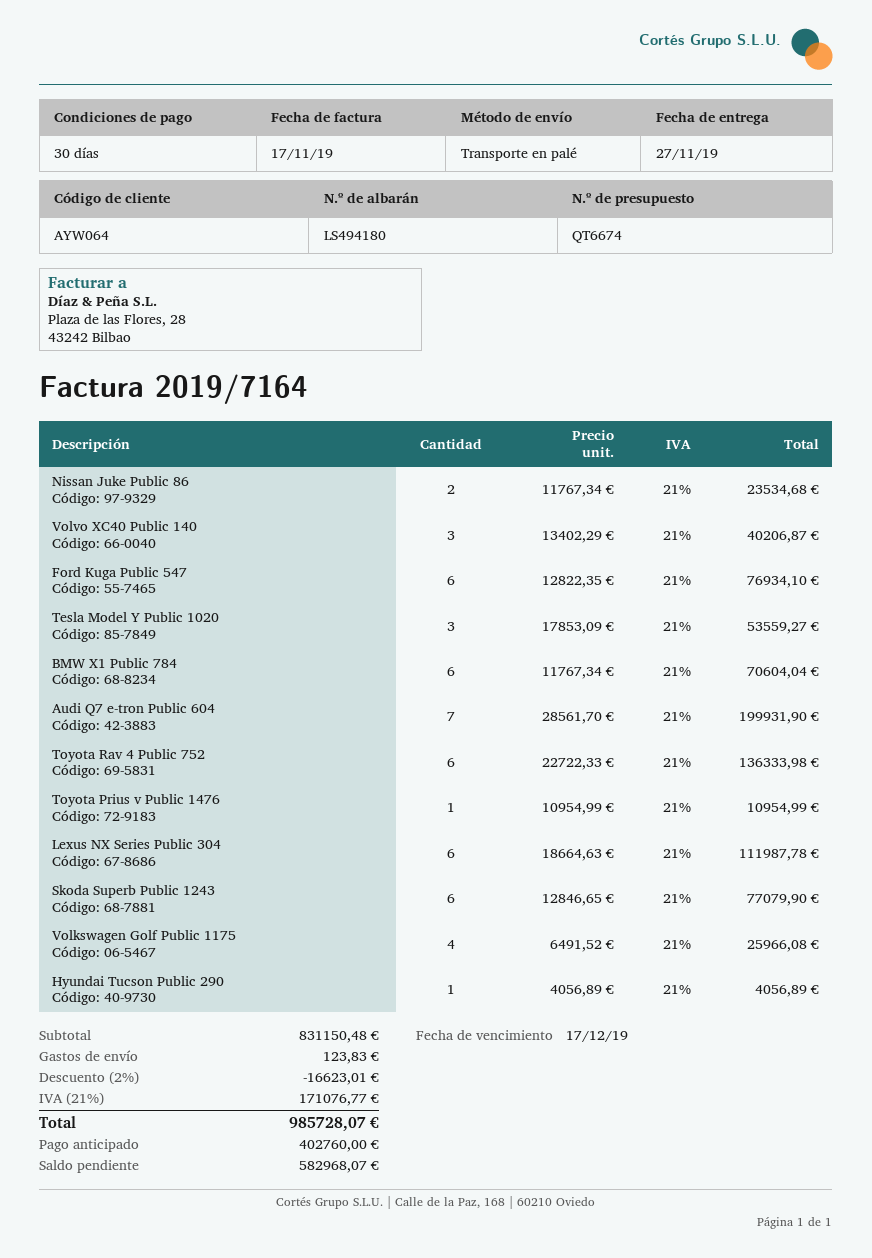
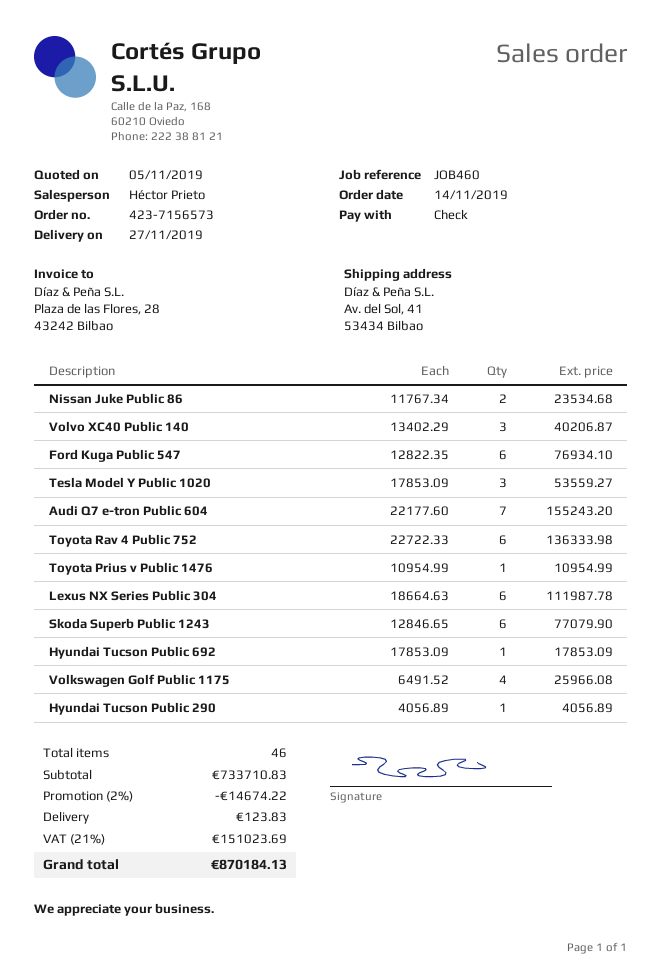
BMW X1 Public 784: 6 x 11767.34 = 70604.04 -> none
Audi Q7 e-tron Public 604: 7 x 28561.70 = 199931.90 -> 7 x 22177.60 = 155243.20
Hyundai Tucson Public 692: none -> 1 x 17853.09 = 17853.09
subtotal: 831150.48 -> 733710.83
discount: 2% = 16623.01 -> 2% = 14674.22
tax: 21% = 171076.77 -> 21% = 151023.69
total: 985728.07 -> 870184.13

